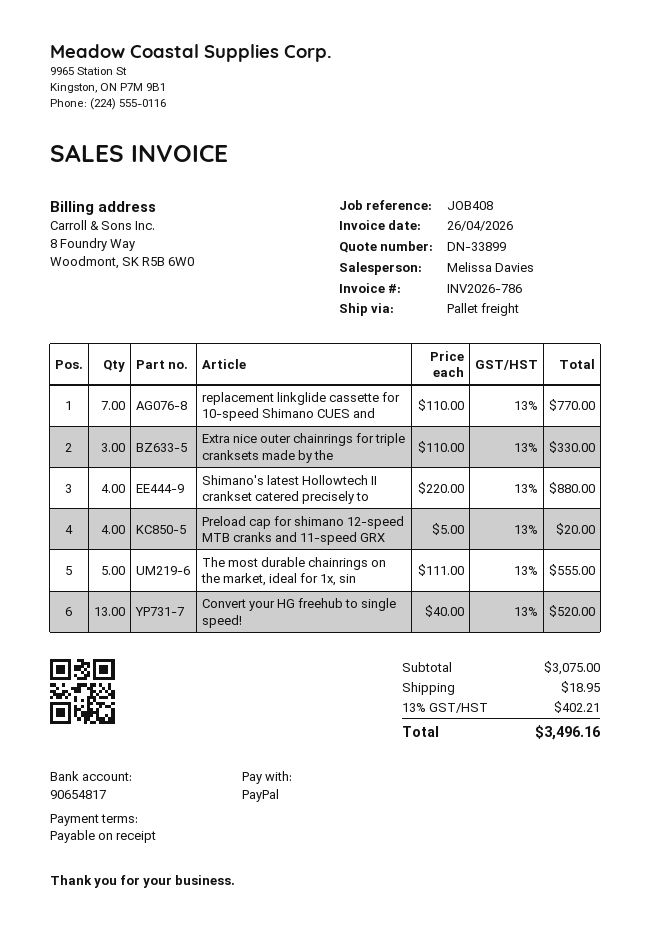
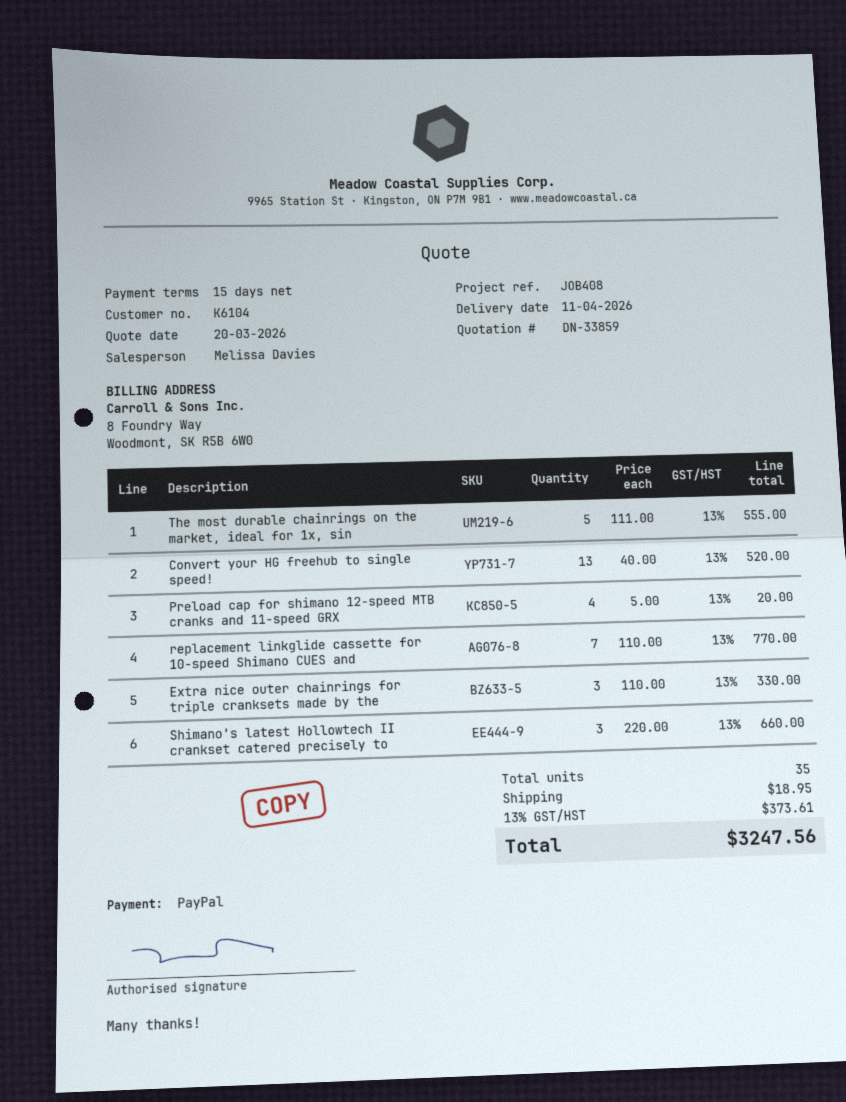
quote number: DN-33899 -> DN-33859
payment terms: on receipt -> 15 days
Shimano's latest Hollowtech II crankset catered precisely to: 4 x 220.00 = 880.00 -> 3 x 220.00 = 660.00
tax: 13% = 402.21 -> 13% = 373.61
total: 3496.16 -> 3247.56

